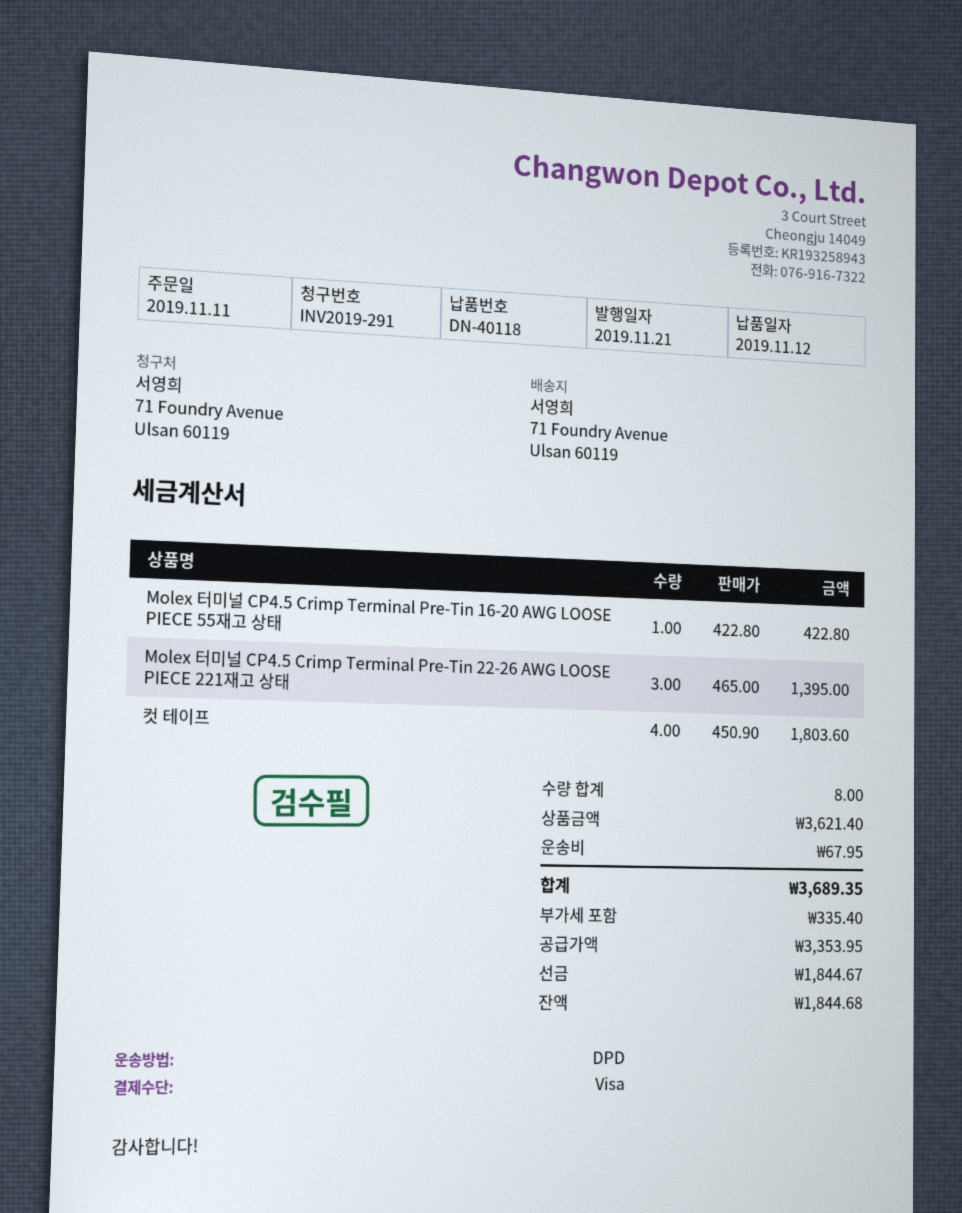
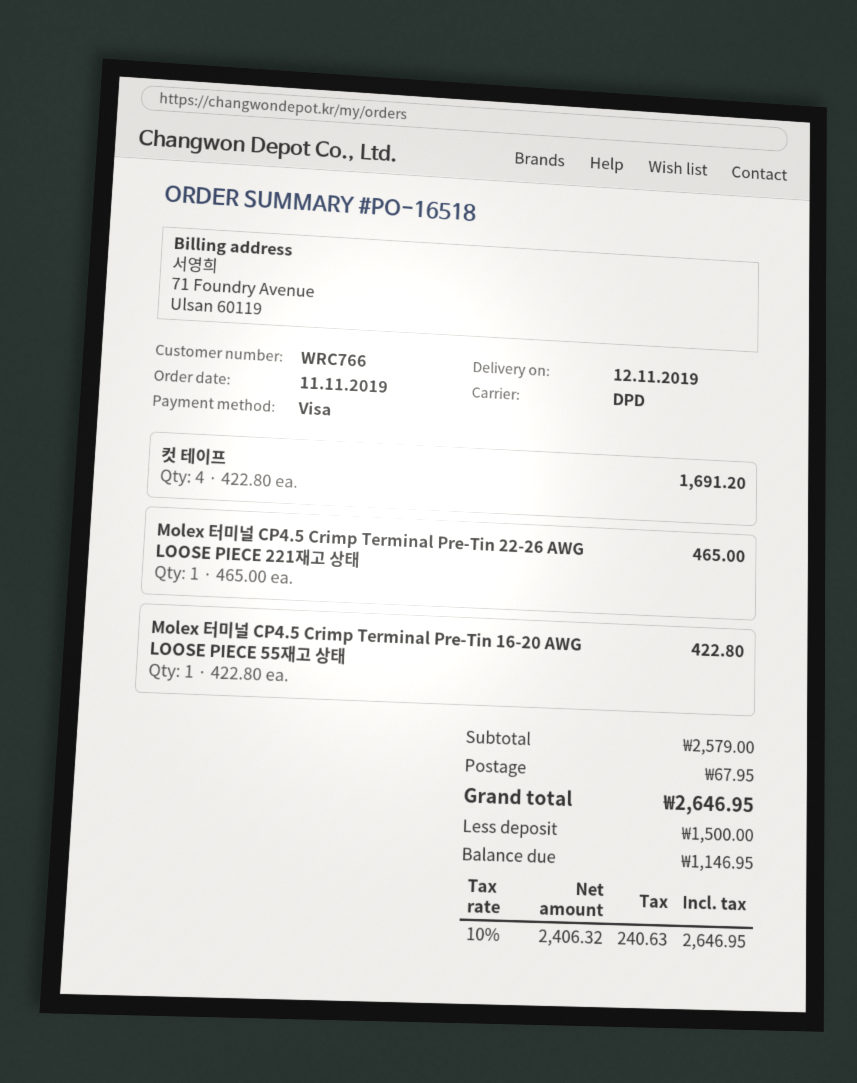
Molex 터미널 CP4.5 Crimp Terminal Pre-Tin 22-26 AWG LOOSE PIECE 221재고 상태: 3 x 465.00 = 1395.00 -> 1 x 465.00 = 465.00
컷 테이프: 4 x 450.90 = 1803.60 -> 4 x 422.80 = 1691.20
subtotal: 3621.40 -> 2579.00
net: 3353.95 -> 2406.32
tax: 335.40 -> 240.63
total: 3689.35 -> 2646.95
deposit: 1844.67 -> 1500.00
balance: 1844.68 -> 1146.95

